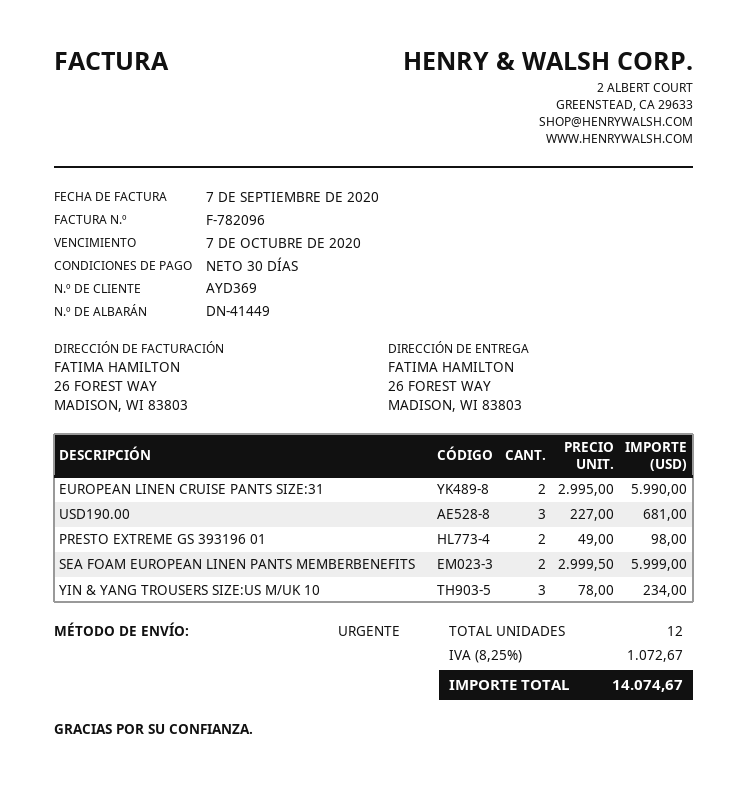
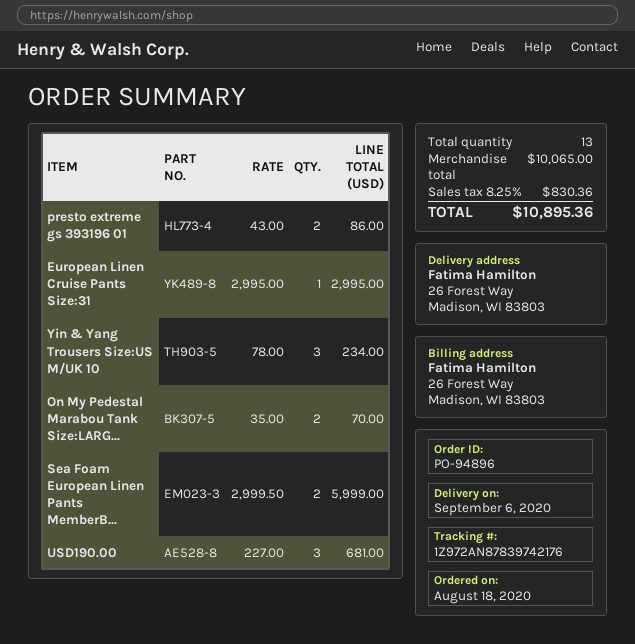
EUROPEAN LINEN CRUISE PANTS SIZE:31: 2 x 2995.00 = 5990.00 -> 1 x 2995.00 = 2995.00
PRESTO EXTREME GS 393196 01: 2 x 49.00 = 98.00 -> 2 x 43.00 = 86.00
On My Pedestal Marabou Tank Size:LARG...: none -> 2 x 35.00 = 70.00
total quantity: 12 -> 13
tax: 8.25% = 1072.67 -> 8.25% = 830.36
total: 14074.67 -> 10895.36

